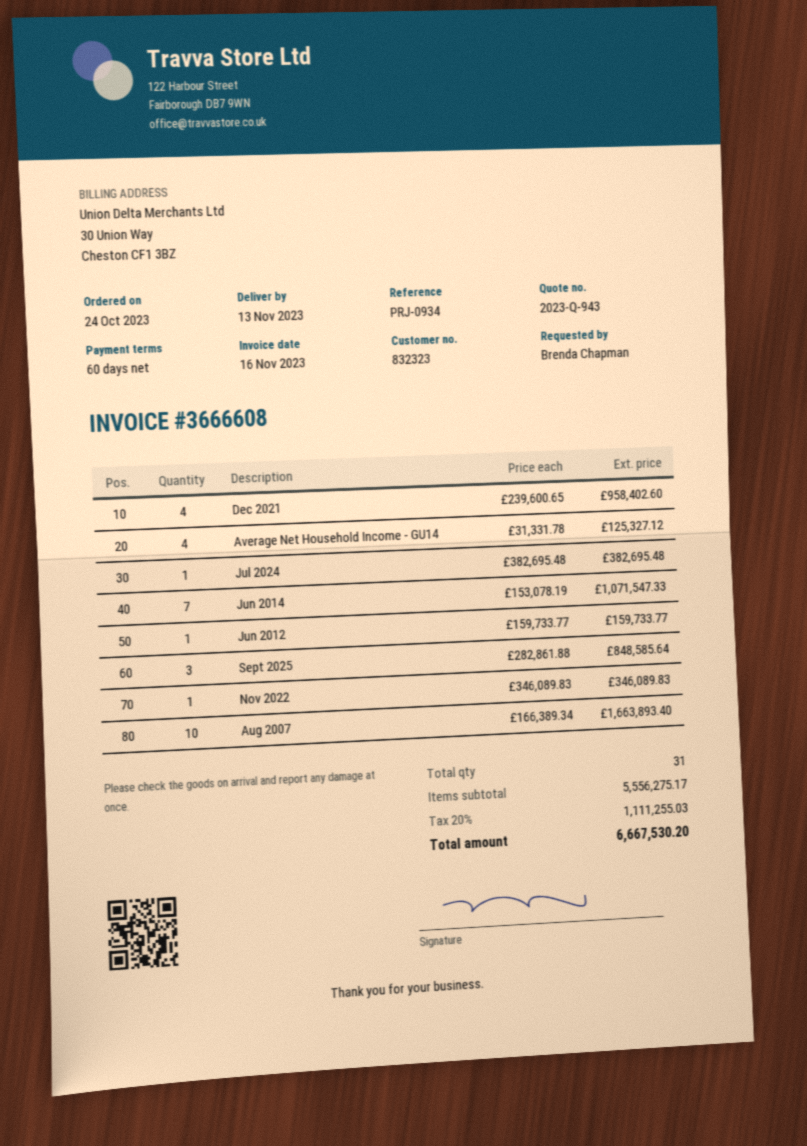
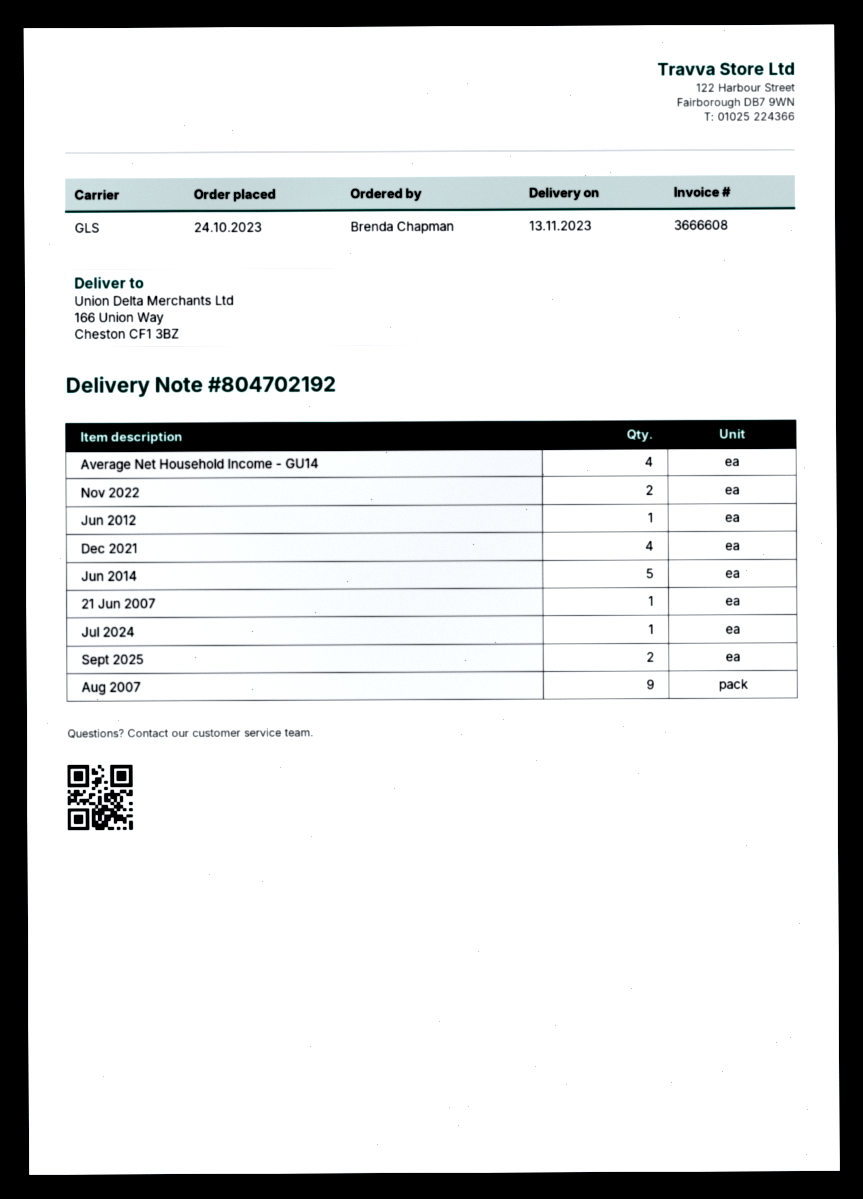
Jun 2014: 7 -> 5
Sept 2025: 3 -> 2
Nov 2022: 1 -> 2
Aug 2007: 10 -> 9
21 Jun 2007: none -> 1

